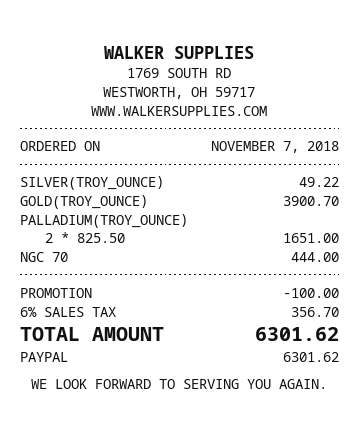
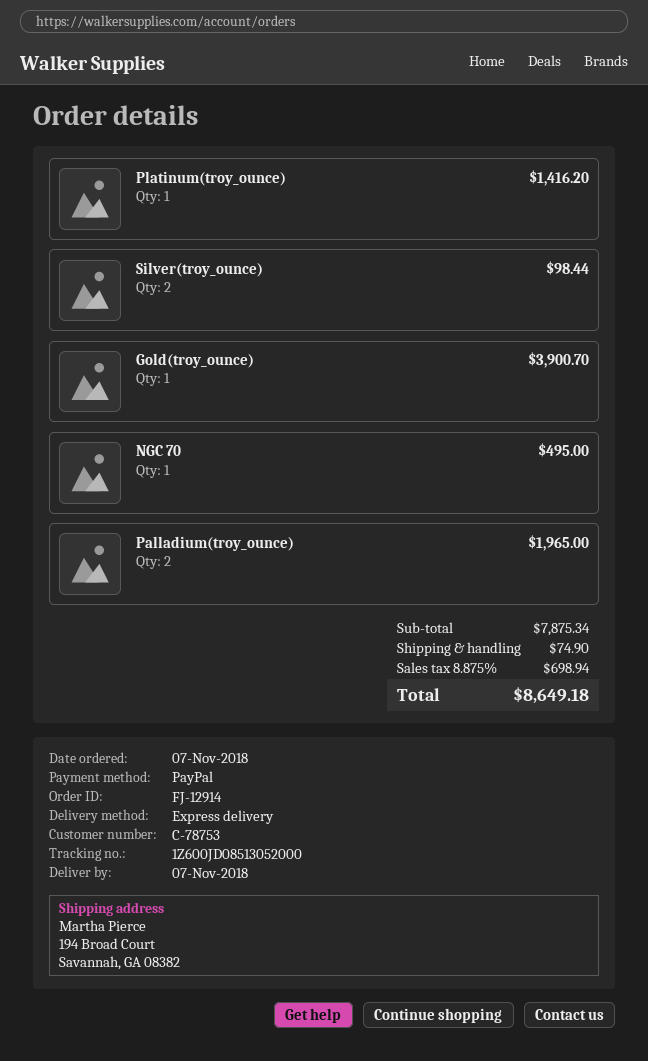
SILVER(TROY_OUNCE): 1 for 49.22 -> 2 for 98.44
PALLADIUM(TROY_OUNCE): 2 for 1651.00 -> 2 for 1965.00
NGC 70: 1 for 444.00 -> 1 for 495.00
Platinum(troy_ounce): none -> 1 for 1416.20
discount: 100.00 -> none
shipping: none -> 74.90
tax: 6% = 356.70 -> 8.875% = 698.94
total: 6301.62 -> 8649.18

